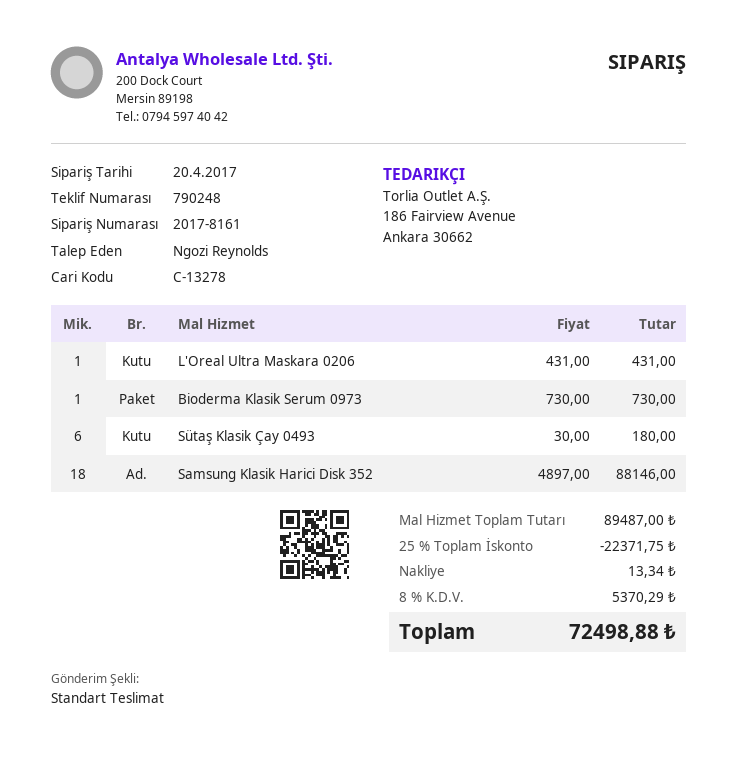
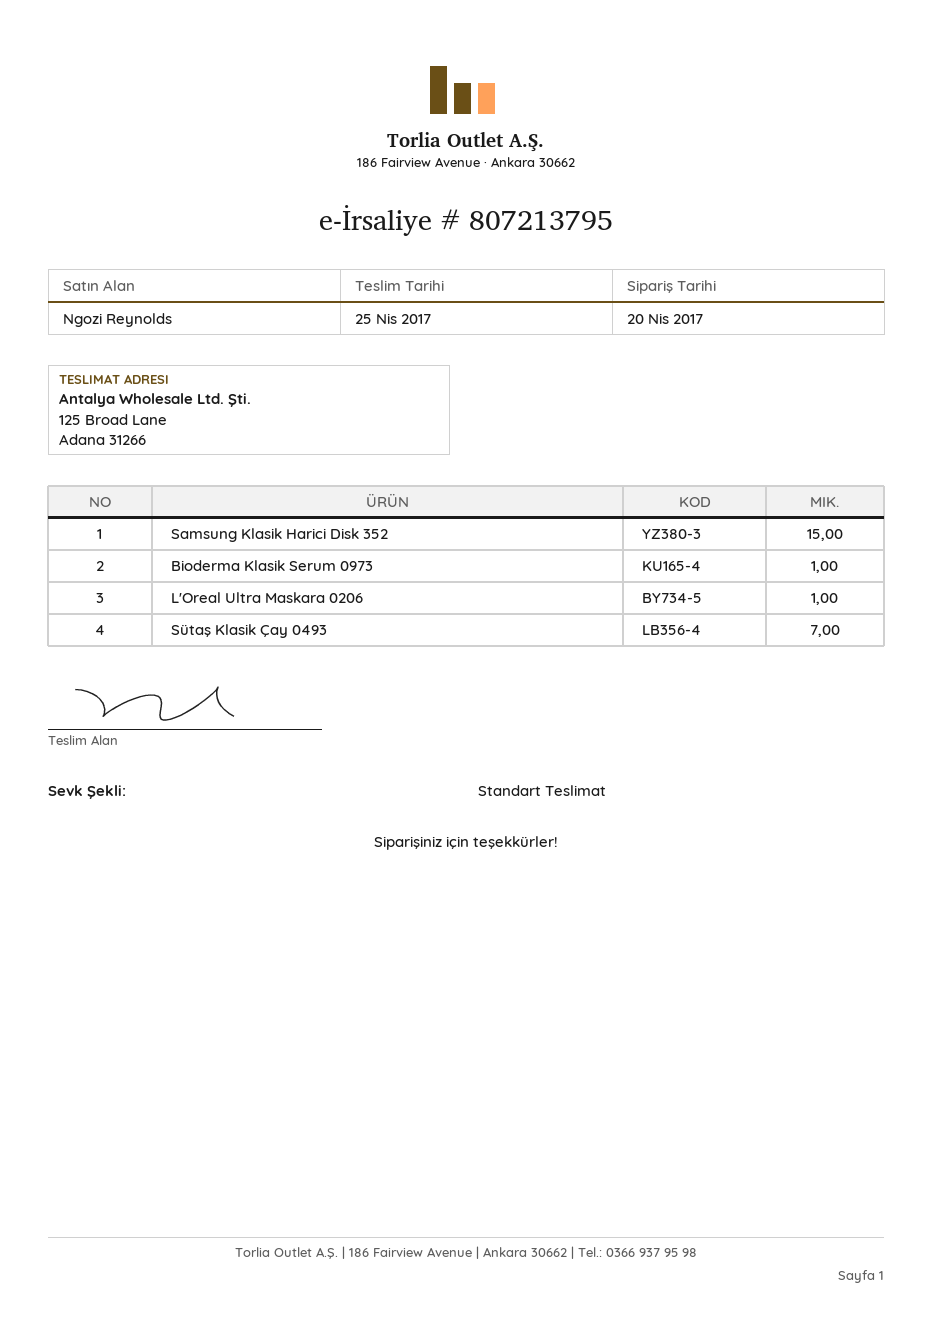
Sütaş Klasik Çay 0493: 6 -> 7
Samsung Klasik Harici Disk 352: 18 -> 15

